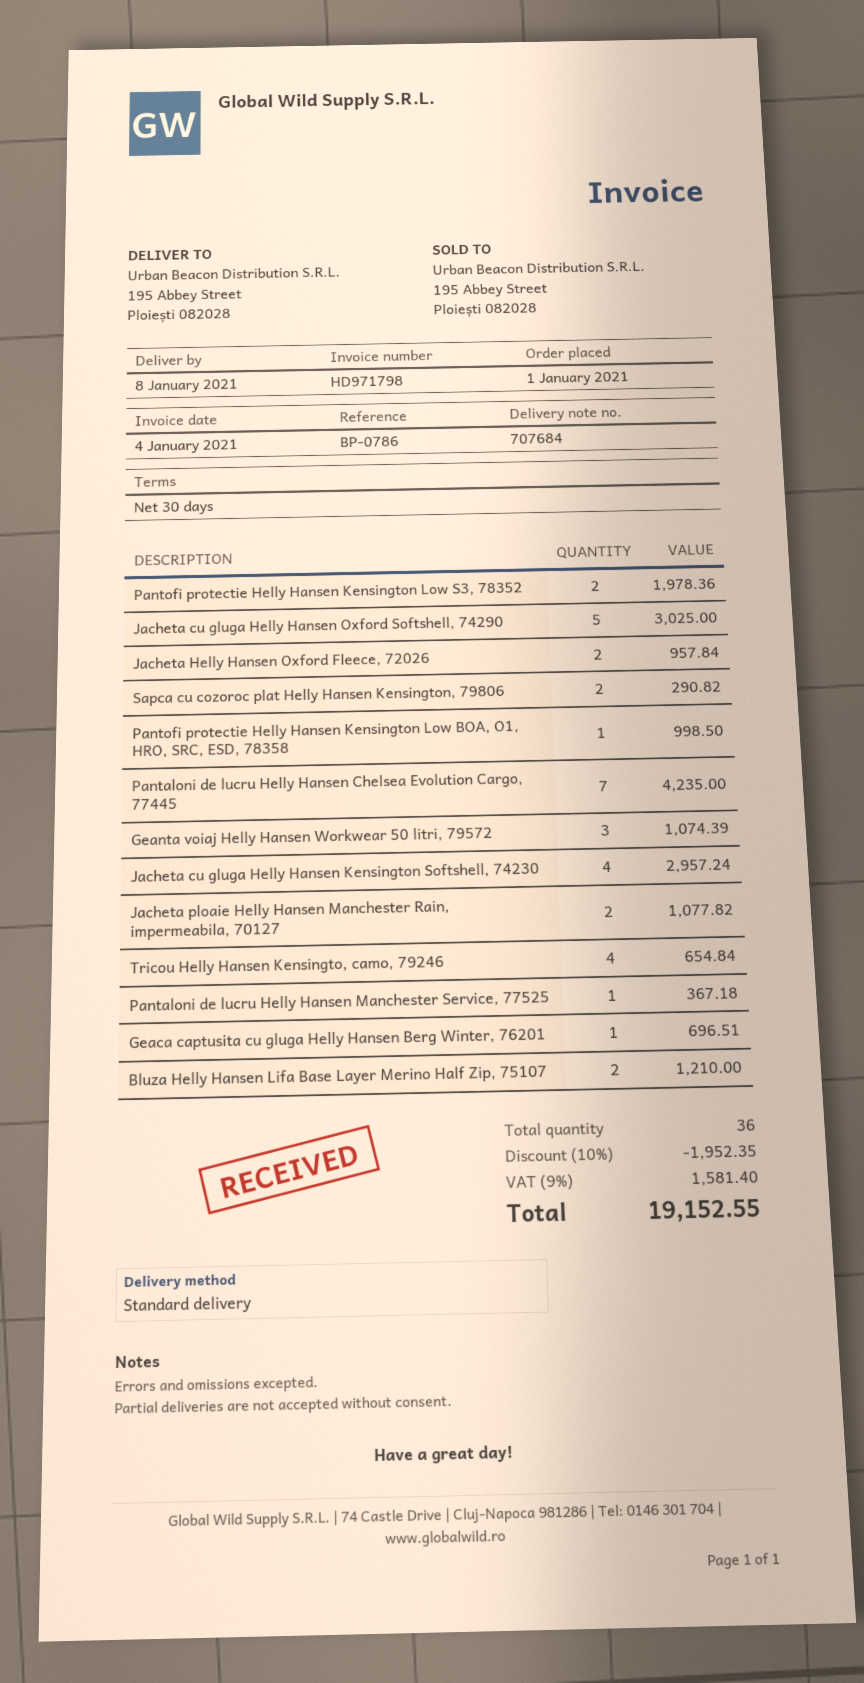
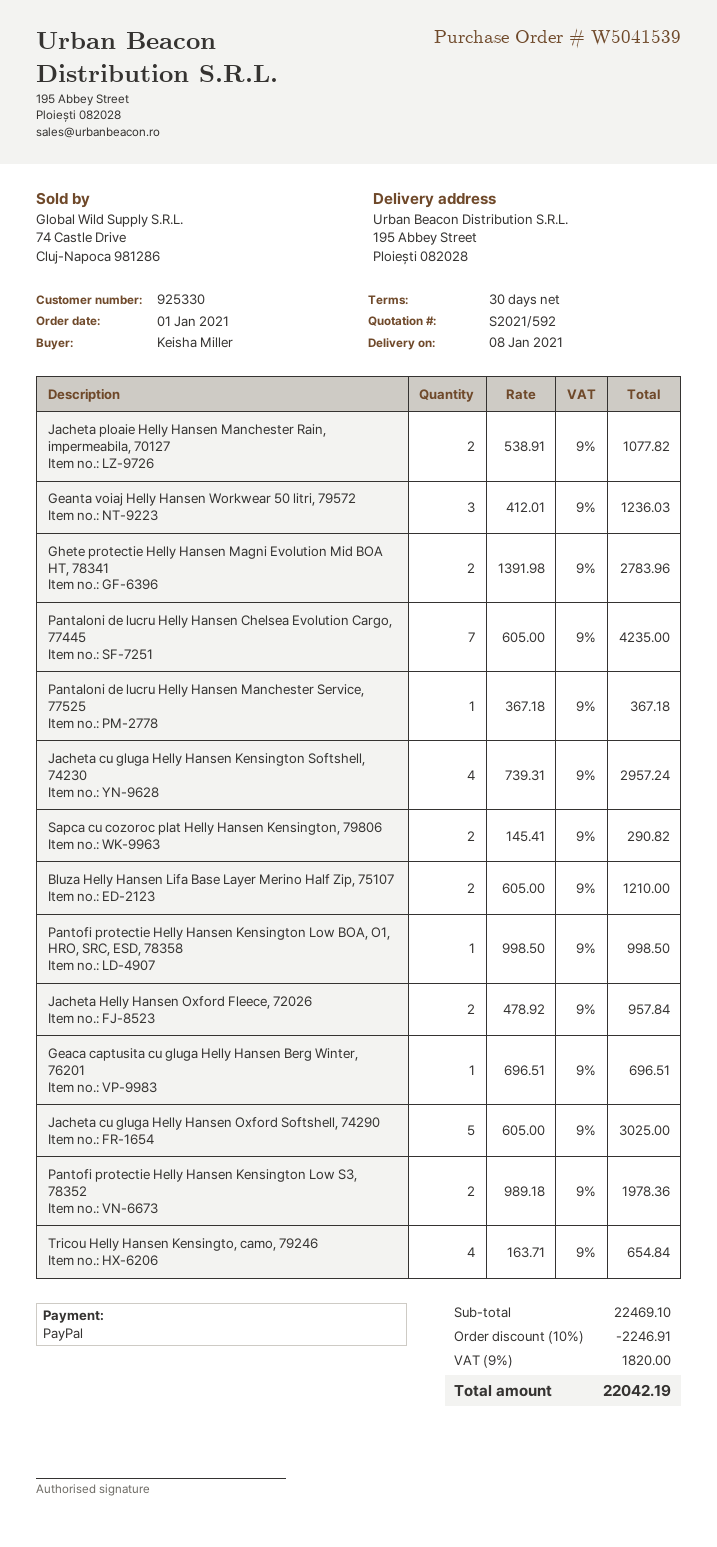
Geanta voiaj Helly Hansen Workwear 50 litri, 79572: 3 for 1074.39 -> 3 for 1236.03
Ghete protectie Helly Hansen Magni Evolution Mid BOA HT, 78341: none -> 2 for 2783.96
discount: 10% = 1952.35 -> 10% = 2246.91
tax: 9% = 1581.40 -> 9% = 1820.00
total: 19152.55 -> 22042.19

